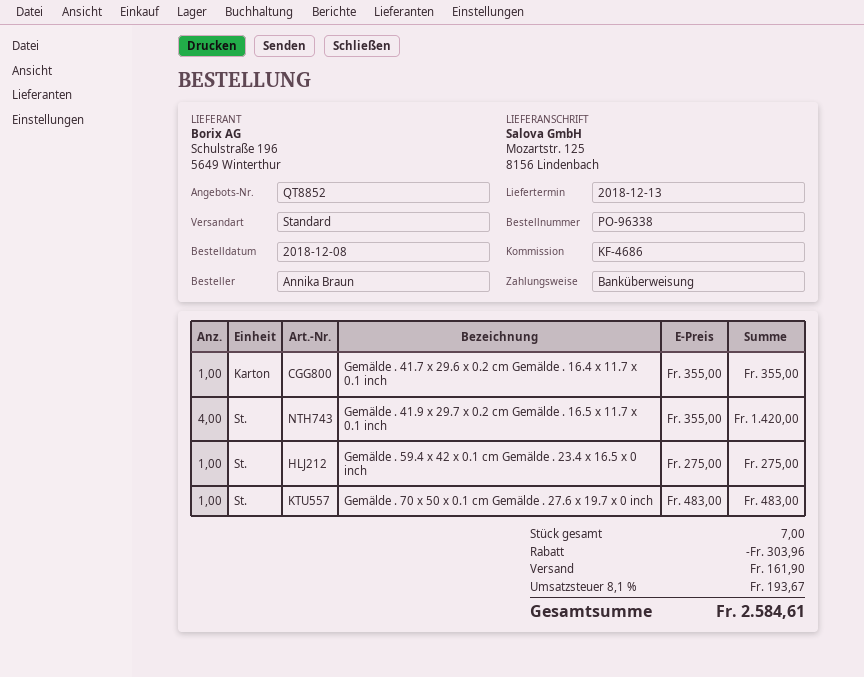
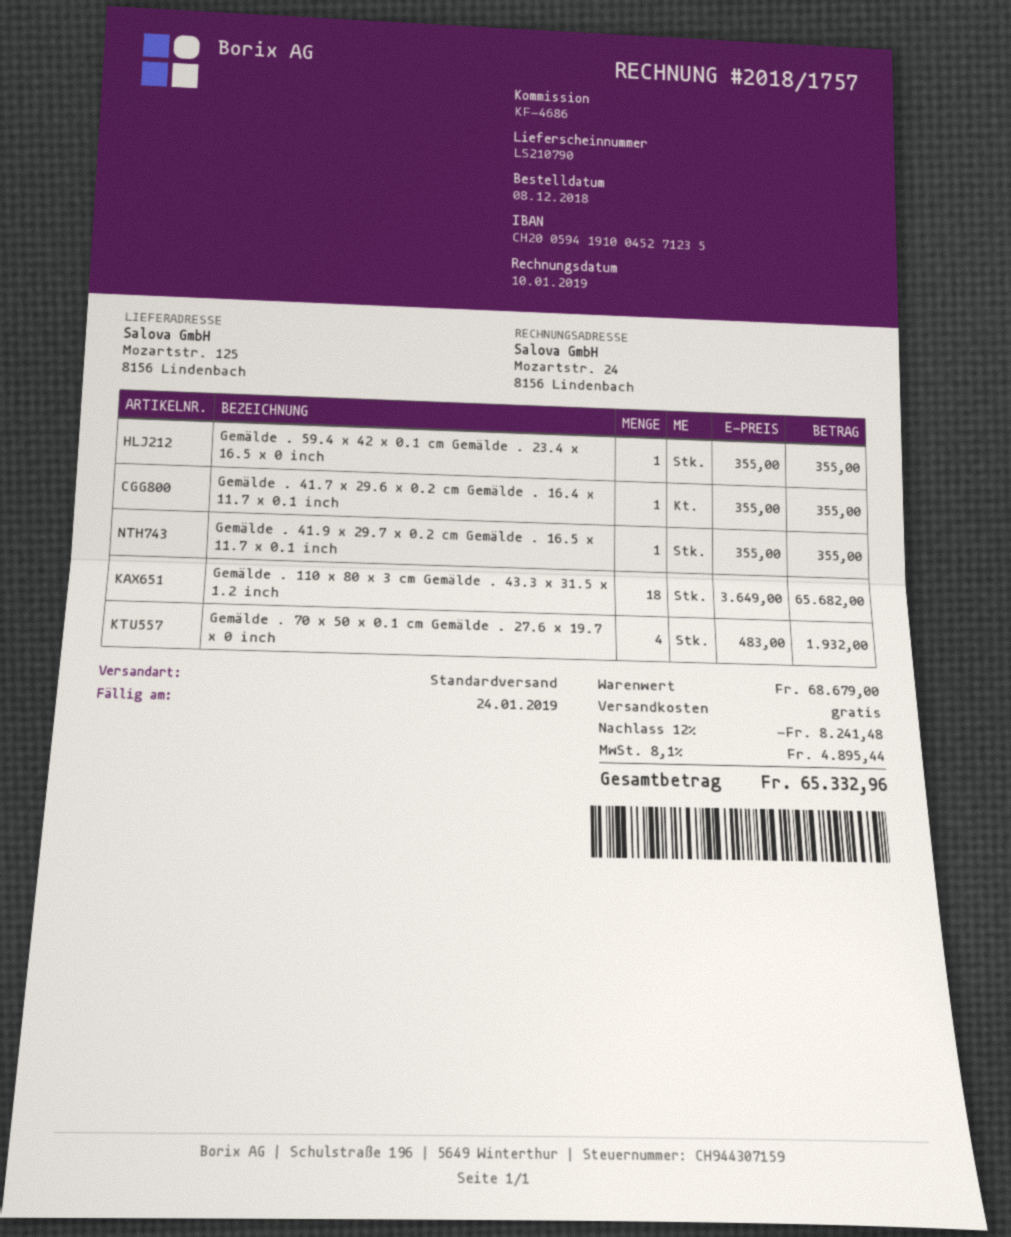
Gemälde . 41.9 x 29.7 x 0.2 cm Gemälde . 16.5 x 11.7 x 0.1 inch: 4 x 355.00 = 1420.00 -> 1 x 355.00 = 355.00
Gemälde . 59.4 x 42 x 0.1 cm Gemälde . 23.4 x 16.5 x 0 inch: 1 x 275.00 = 275.00 -> 1 x 355.00 = 355.00
Gemälde . 70 x 50 x 0.1 cm Gemälde . 27.6 x 19.7 x 0 inch: 1 x 483.00 = 483.00 -> 4 x 483.00 = 1932.00
Gemälde . 110 x 80 x 3 cm Gemälde . 43.3 x 31.5 x 1.2 inch: none -> 18 x 3649.00 = 65682.00
discount: 303.96 -> 8241.48
shipping: 161.90 -> 0.00
tax: 8.1% = 193.67 -> 8.1% = 4895.44
total: 2584.61 -> 65332.96

